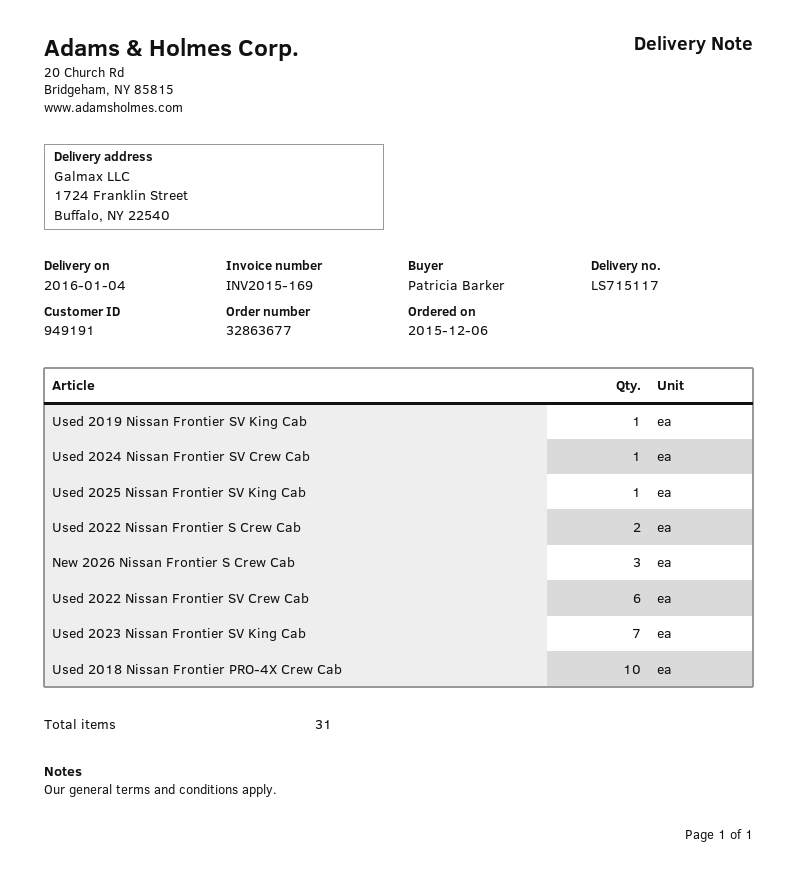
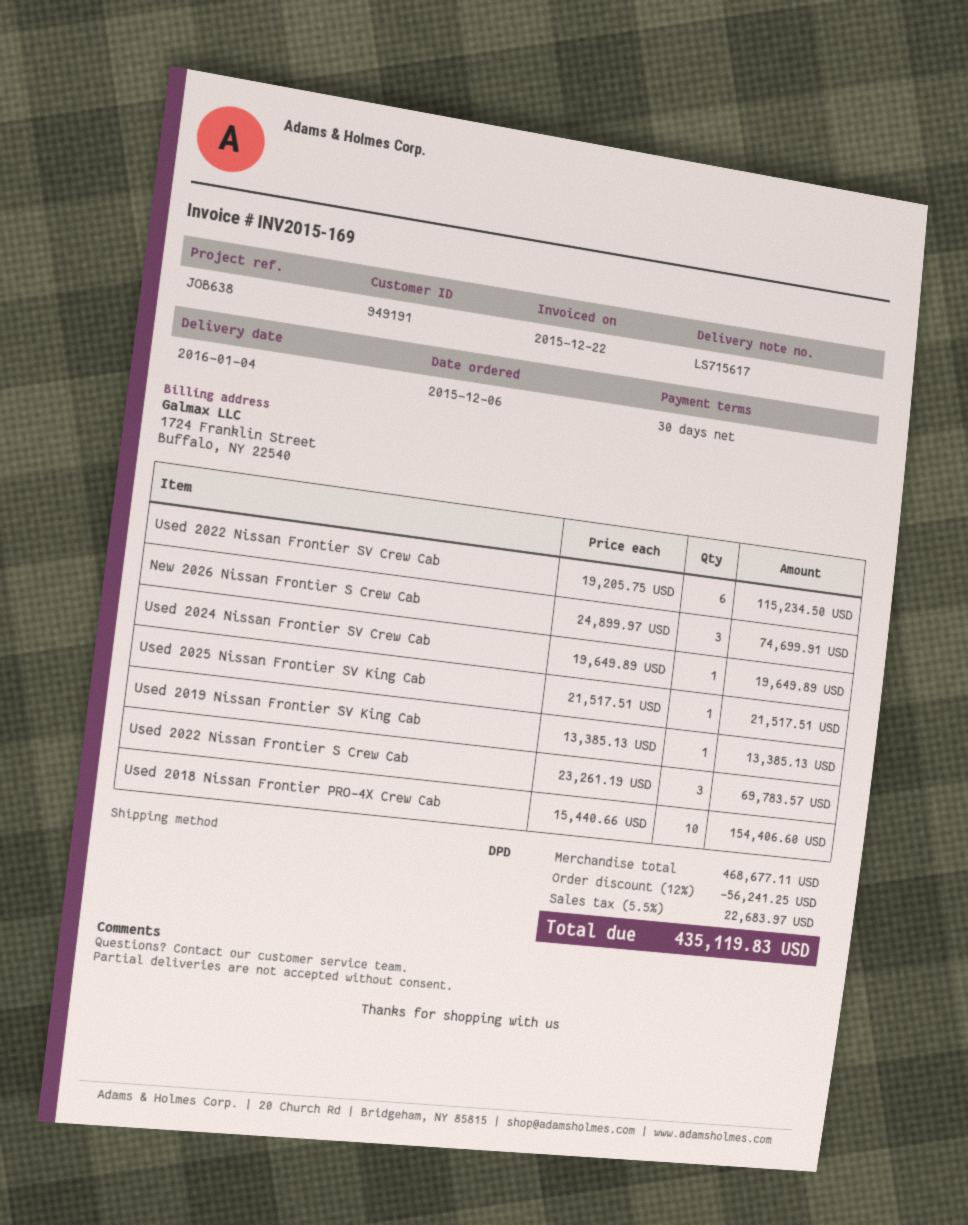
delivery note number: LS715117 -> LS715617
Used 2022 Nissan Frontier S Crew Cab: 2 -> 3
Used 2023 Nissan Frontier SV King Cab: 7 -> none

